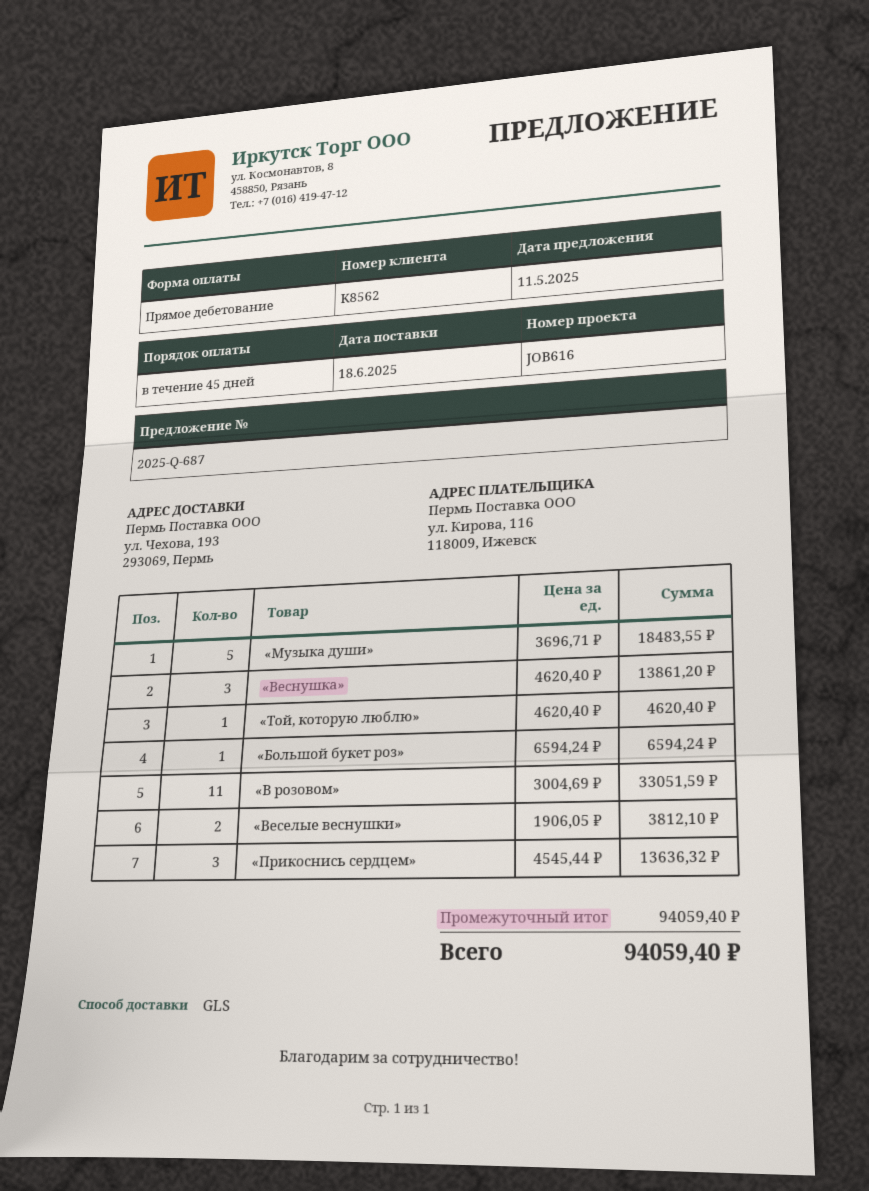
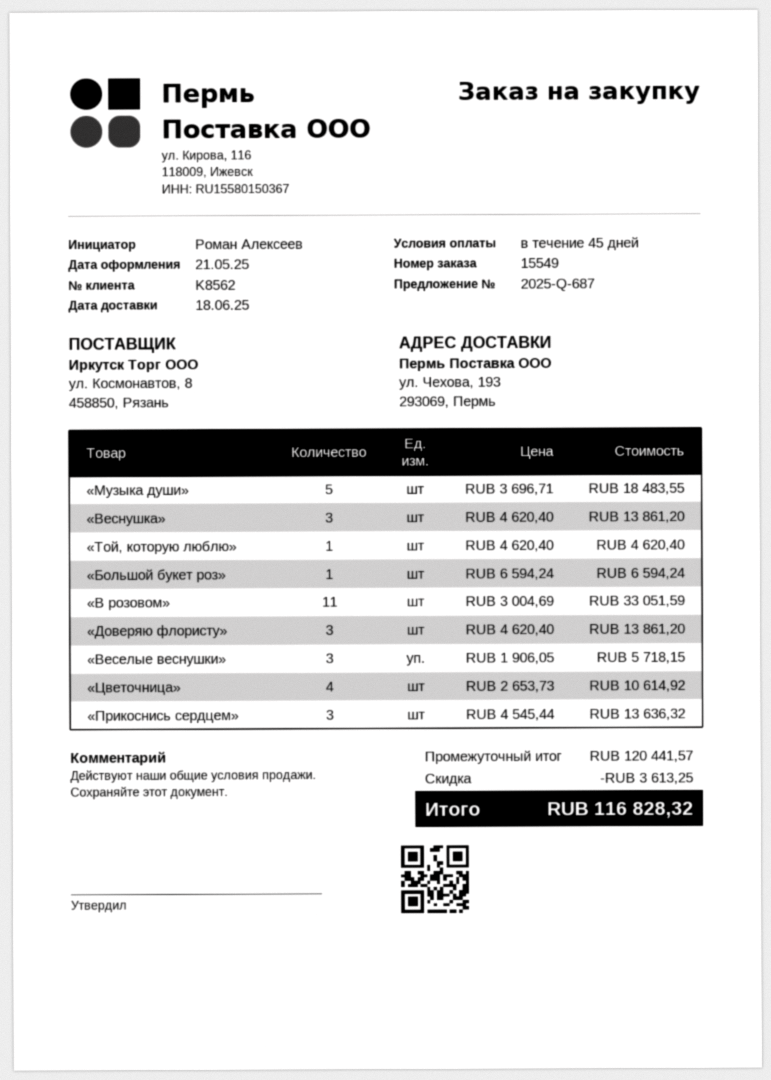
«Веселые веснушки»: 2 x 1906.05 = 3812.10 -> 3 x 1906.05 = 5718.15
«Доверяю флористу»: none -> 3 x 4620.40 = 13861.20
«Цветочница»: none -> 4 x 2653.73 = 10614.92
subtotal: 94059.40 -> 120441.57
discount: none -> 3613.25
total: 94059.40 -> 116828.32

